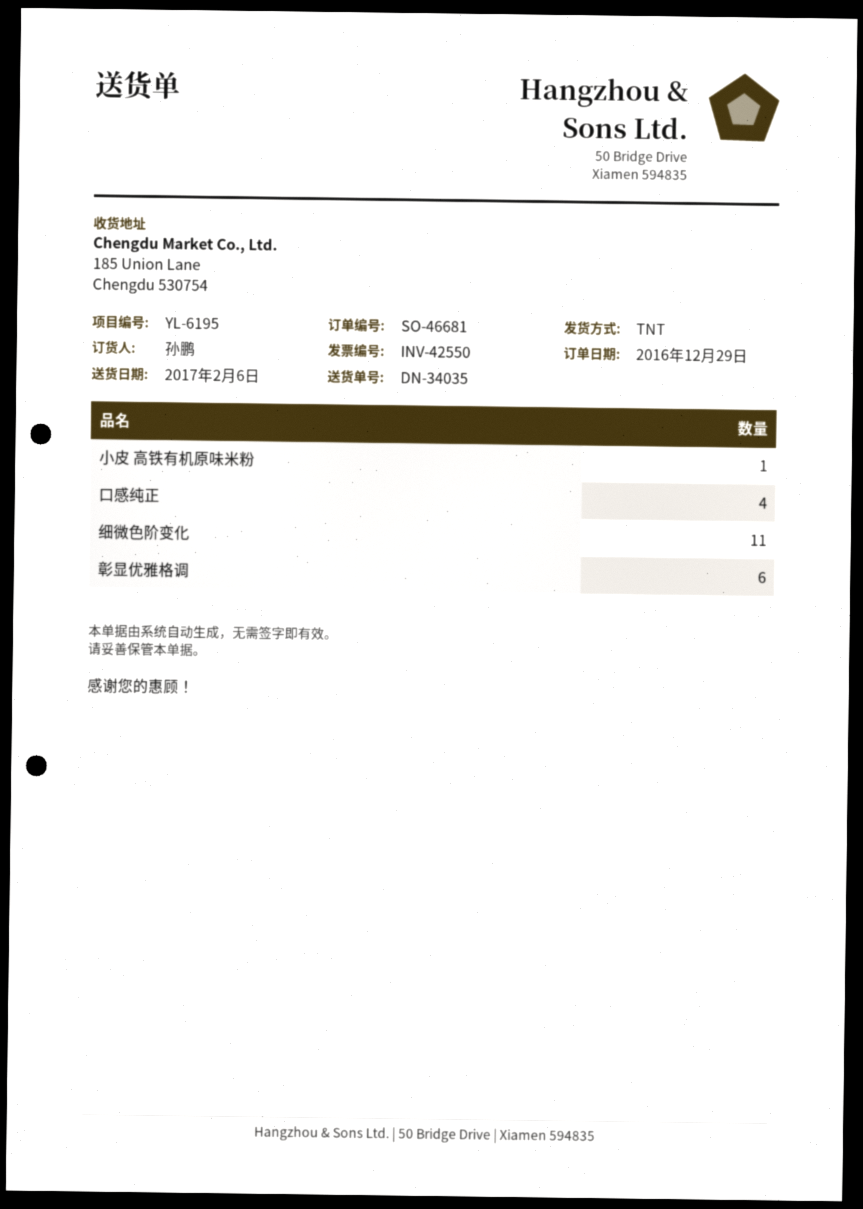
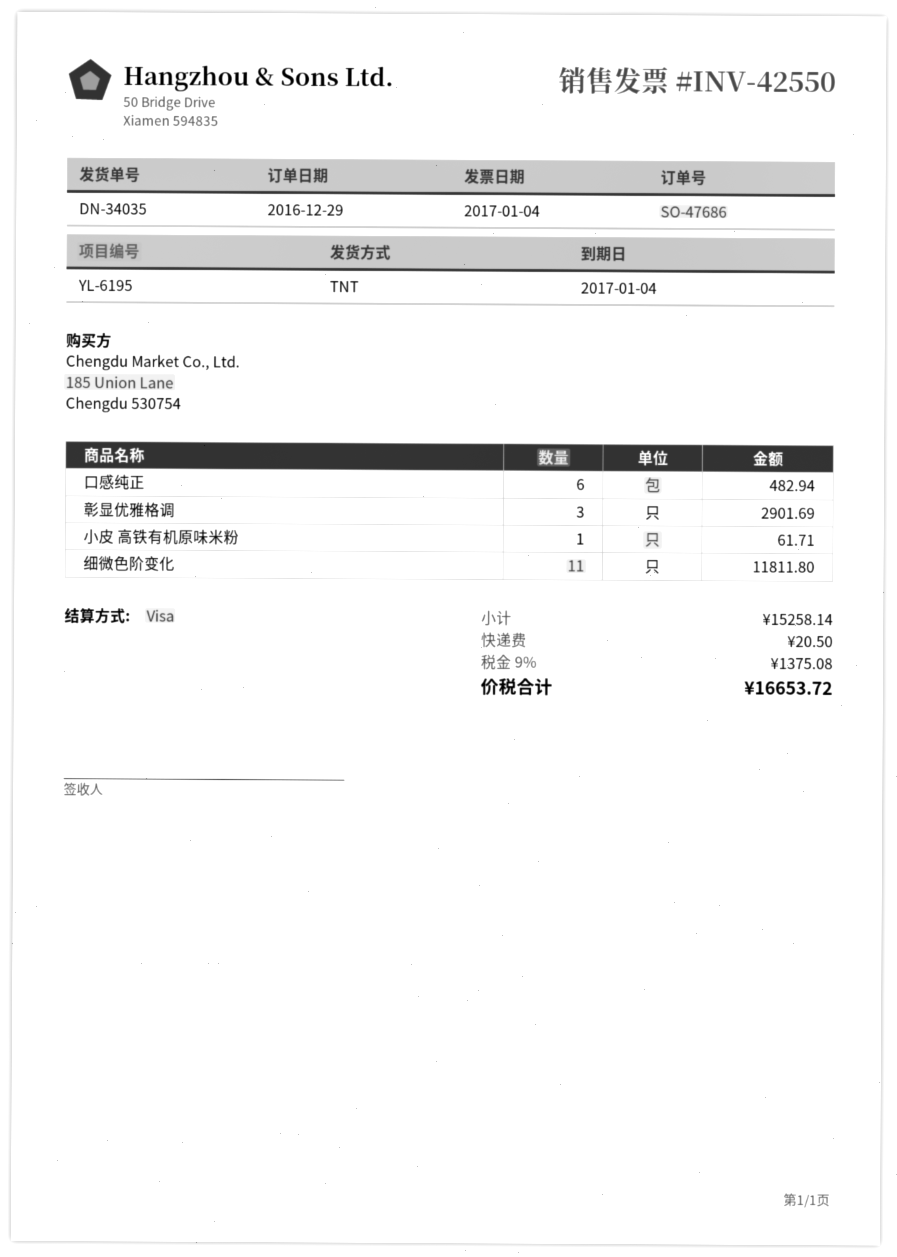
order number: SO-46681 -> SO-47686
口感纯正: 4 -> 6
彰显优雅格调: 6 -> 3

